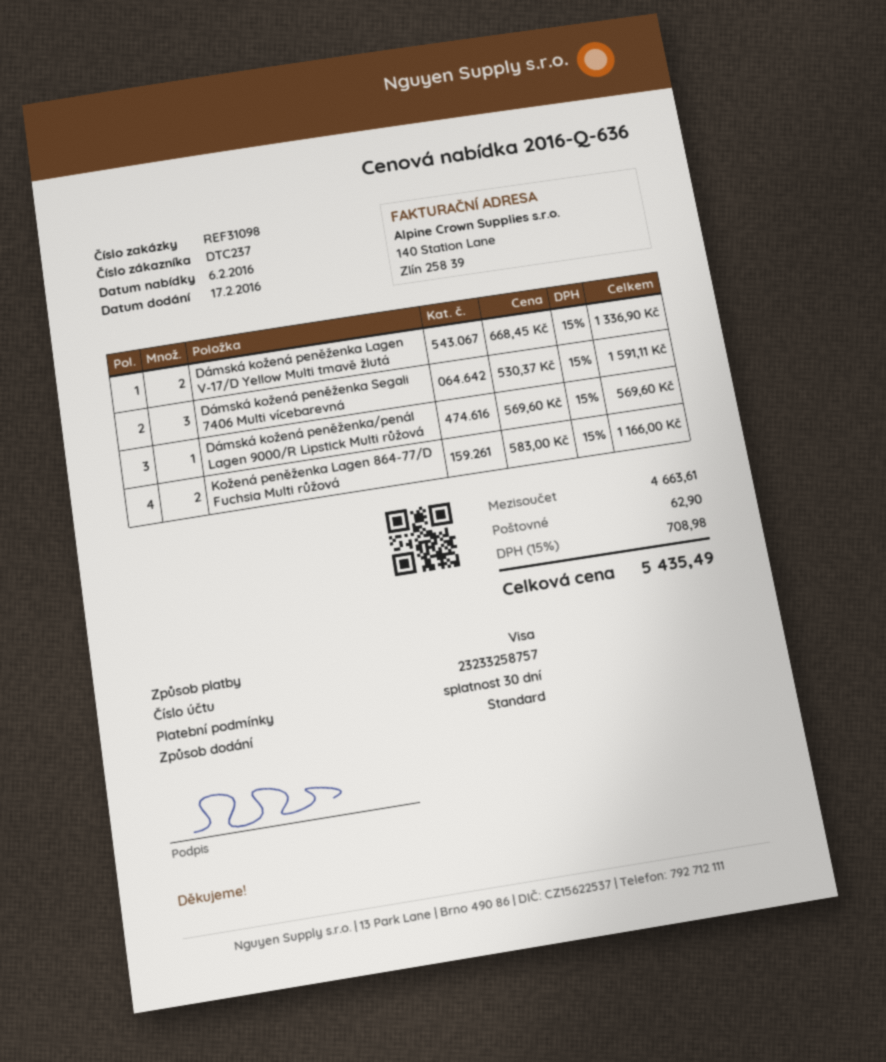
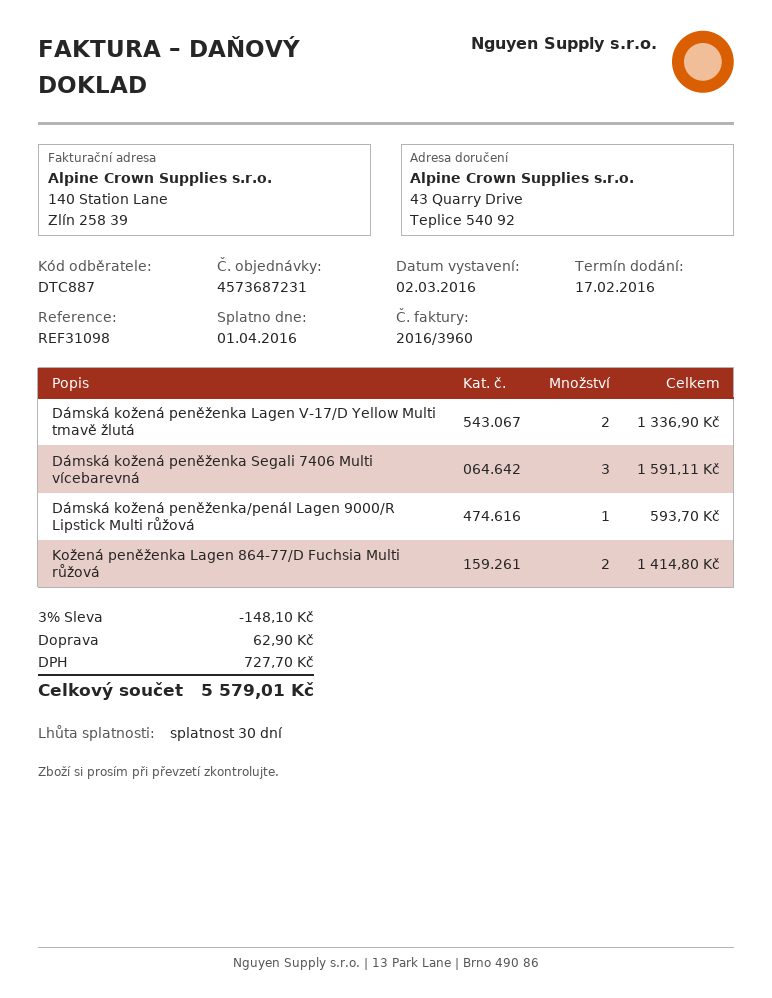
customer number: DTC237 -> DTC887
Dámská kožená peněženka/penál Lagen 9000/R Lipstick Multi růžová: 1 for 569.60 -> 1 for 593.70
Kožená peněženka Lagen 864-77/D Fuchsia Multi růžová: 2 for 1166.00 -> 2 for 1414.80
discount: none -> 3% = 148.10
tax: 708.98 -> 727.70
total: 5435.49 -> 5579.01

